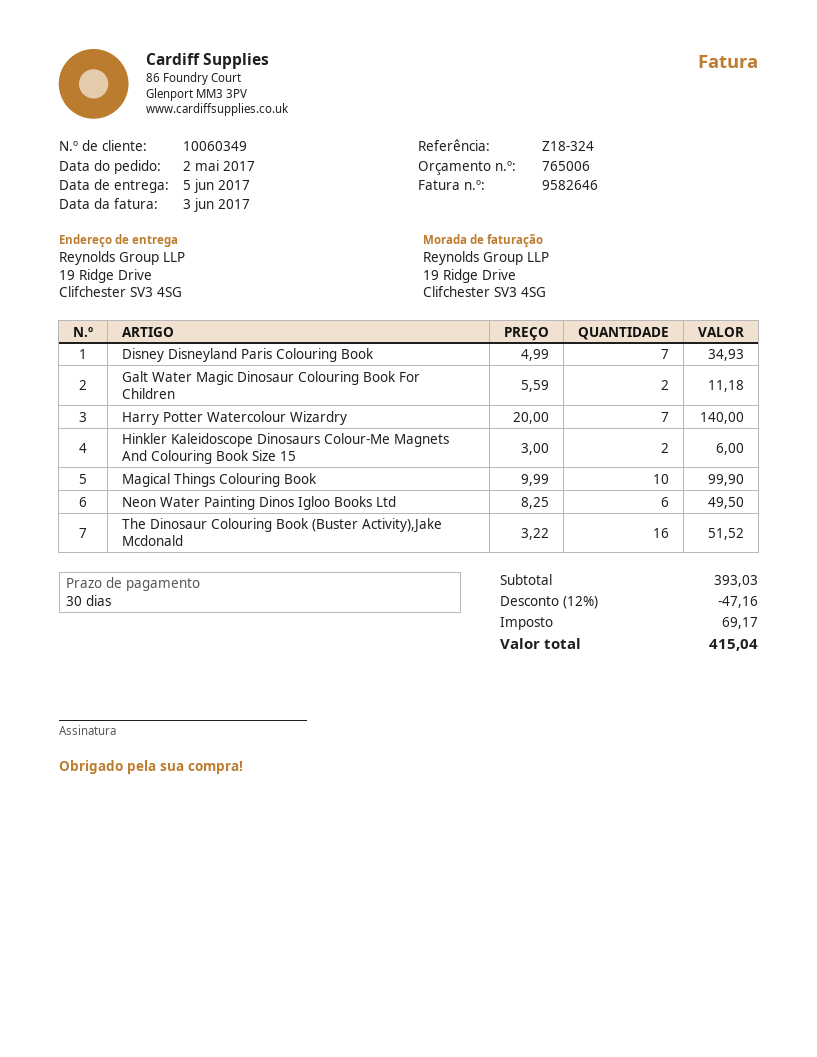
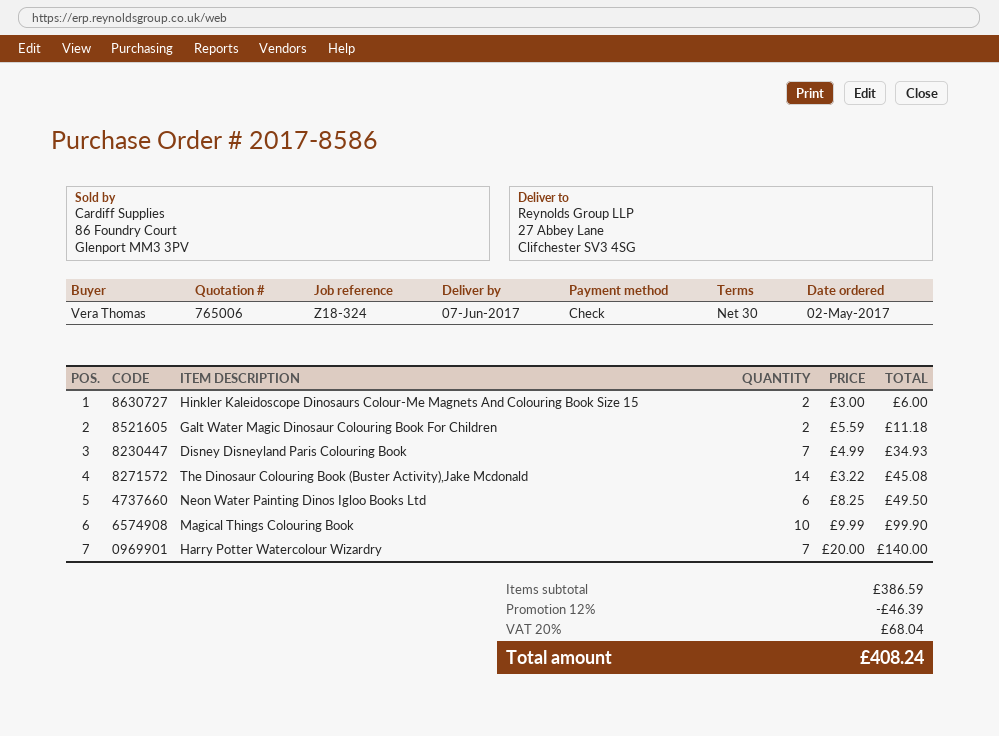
delivery date: 2017-06-05 -> 2017-06-07
ship to: 19 Ridge Drive, Clifchester SV3 4SG -> 27 Abbey Lane, Clifchester SV3 4SG
The Dinosaur Colouring Book (Buster Activity),Jake Mcdonald: 16 x 3.22 = 51.52 -> 14 x 3.22 = 45.08
subtotal: 393.03 -> 386.59
discount: 12% = 47.16 -> 12% = 46.39
tax: 69.17 -> 68.04
total: 415.04 -> 408.24

